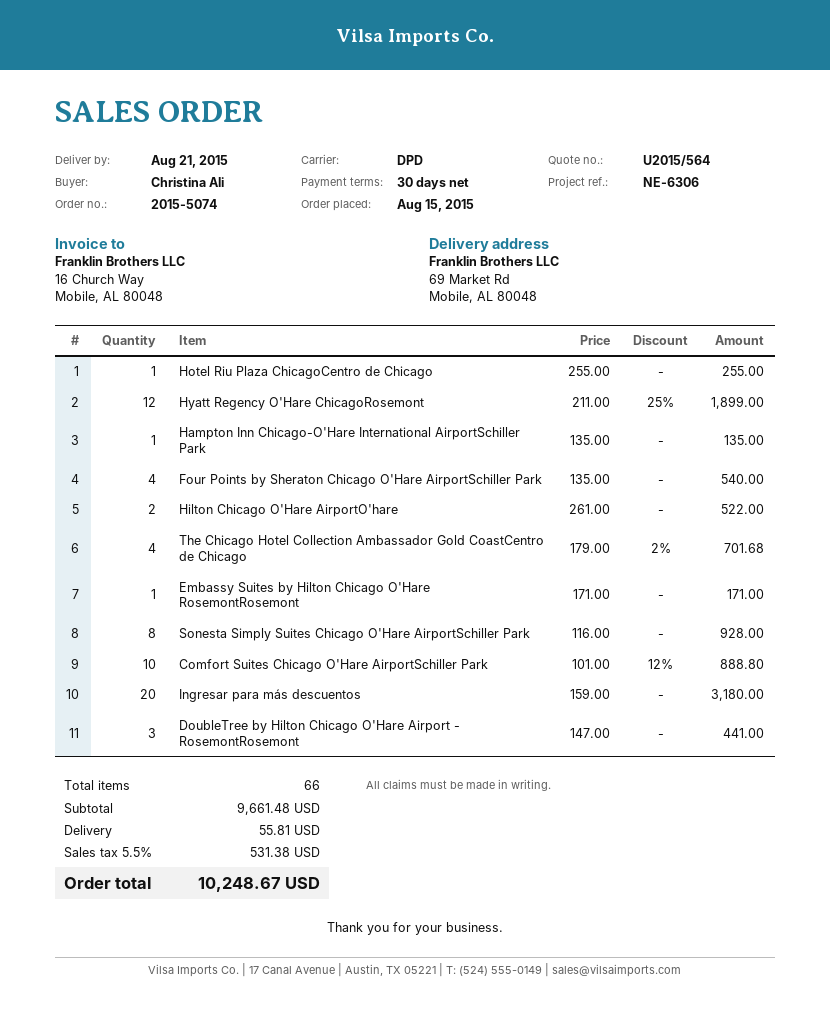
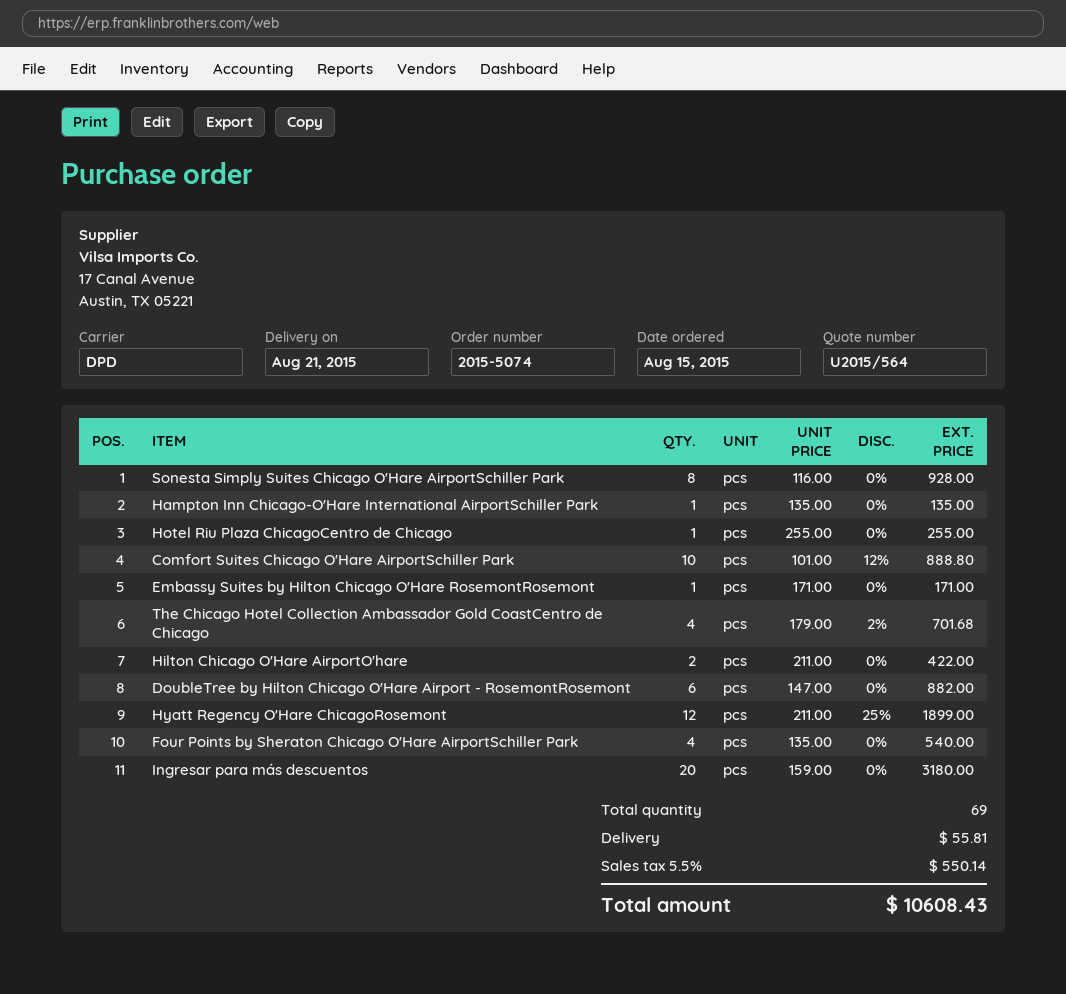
Hilton Chicago O'Hare AirportO'hare: 2 x 261.00 = 522.00 -> 2 x 211.00 = 422.00
DoubleTree by Hilton Chicago O'Hare Airport - RosemontRosemont: 3 x 147.00 = 441.00 -> 6 x 147.00 = 882.00
total quantity: 66 -> 69
tax: 5.5% = 531.38 -> 5.5% = 550.14
total: 10248.67 -> 10608.43

